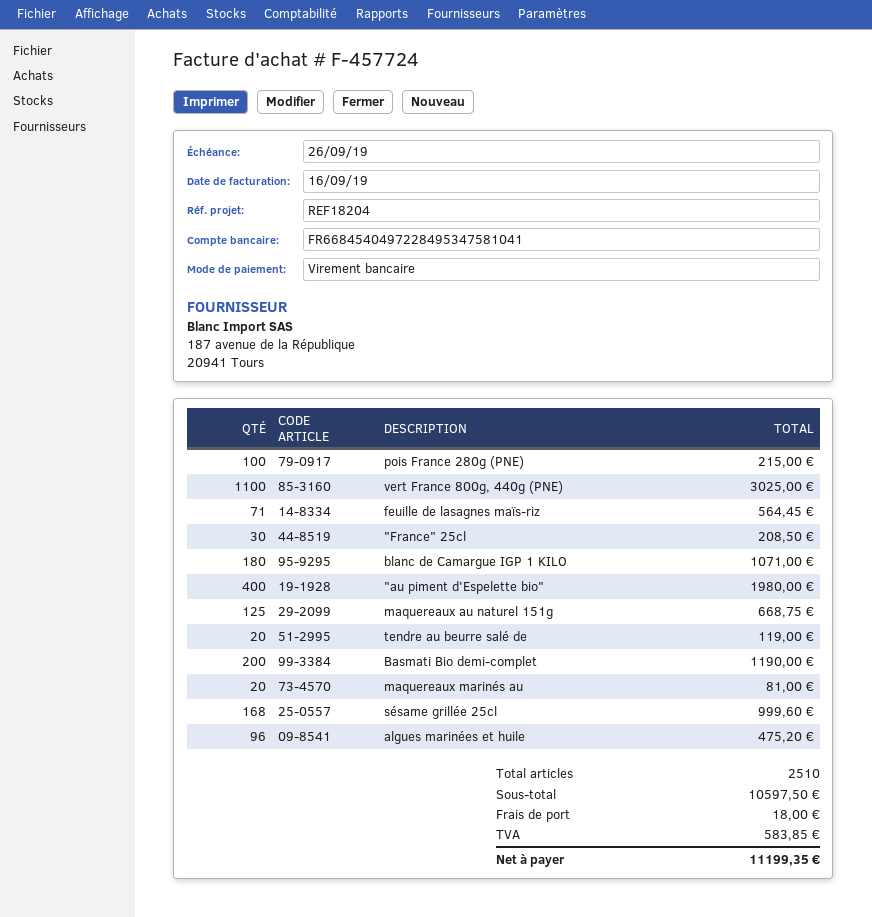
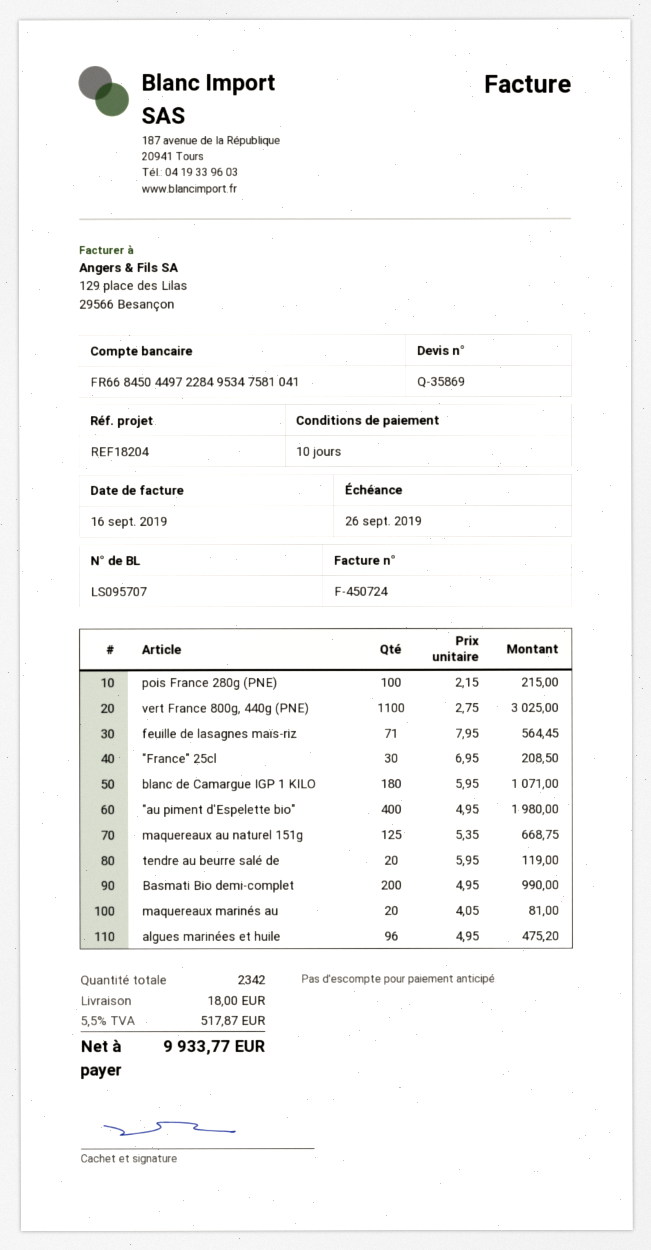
invoice number: F-457724 -> F-450724
bank account: FR6684540497228495347581041 -> FR6684504497228495347581041
Basmati Bio demi-complet: 200 for 1190.00 -> 200 for 990.00
sésame grillée 25cl: 168 for 999.60 -> none
total quantity: 2510 -> 2342
tax: 583.85 -> 517.87
total: 11199.35 -> 9933.77

